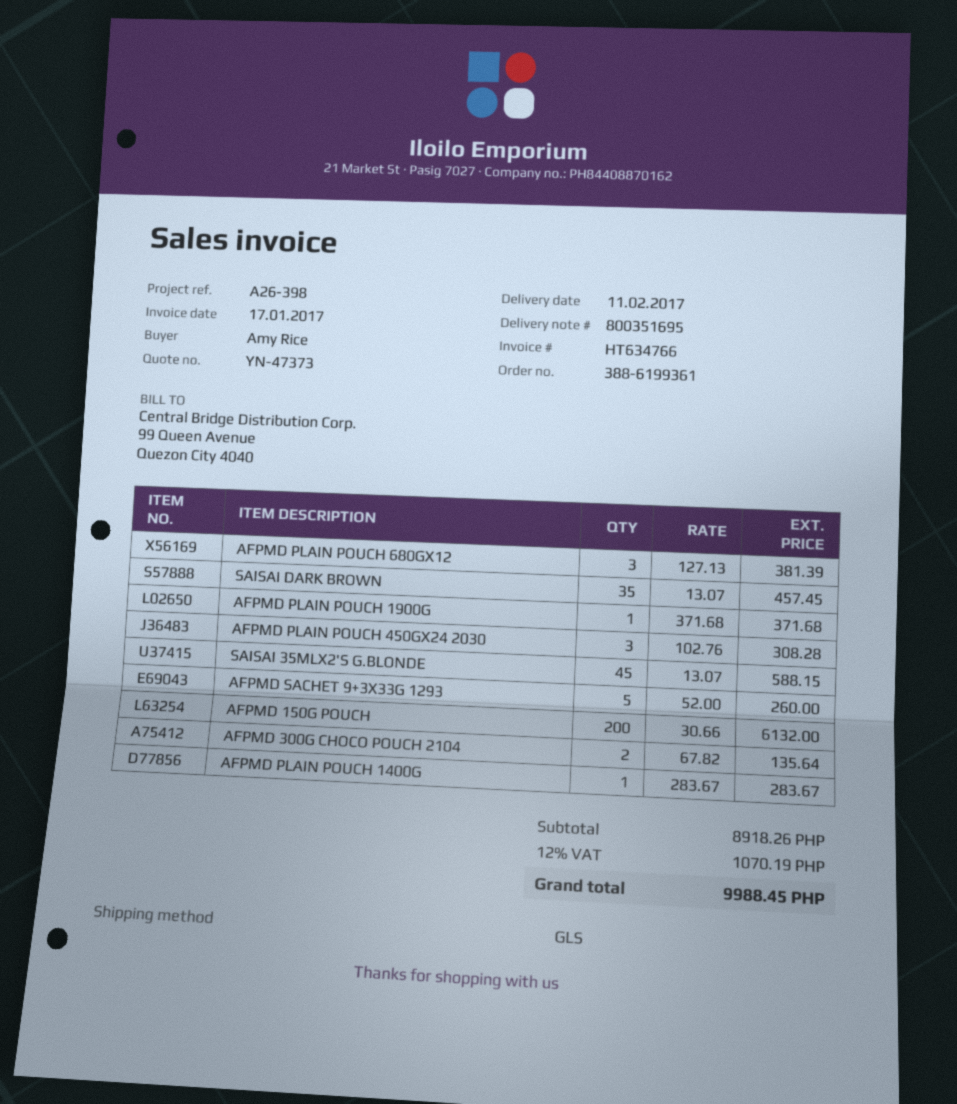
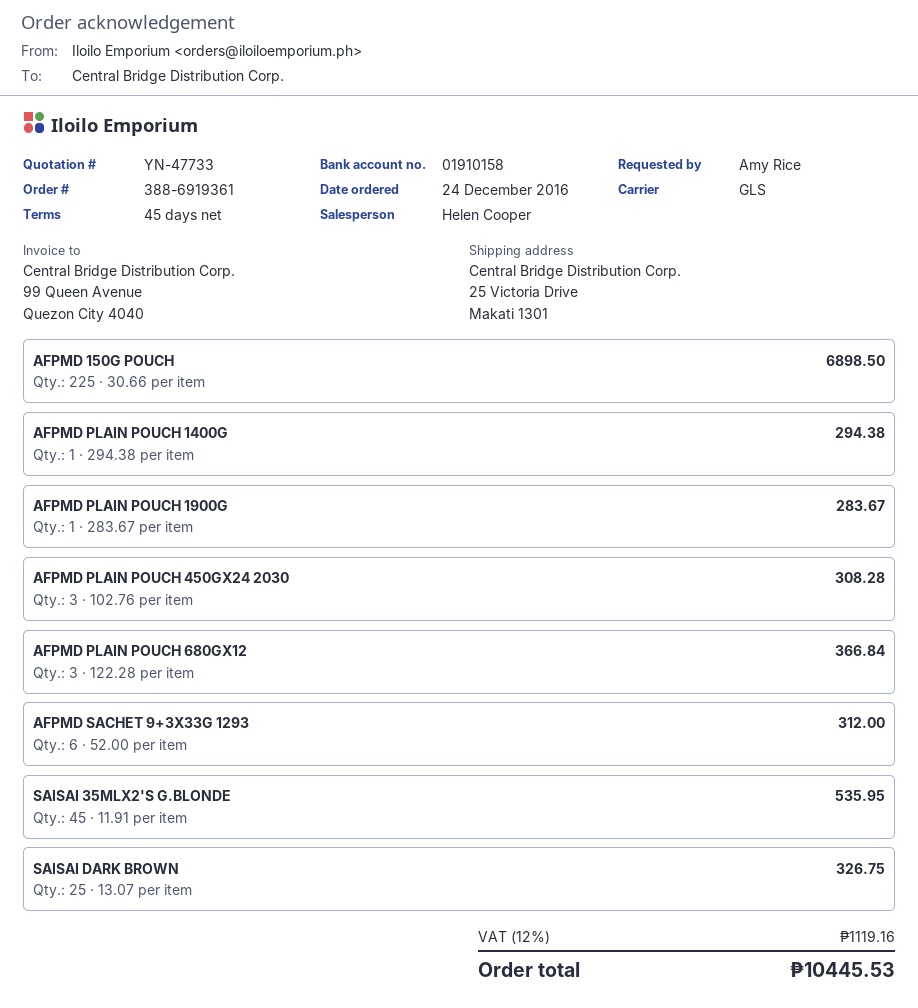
quote number: YN-47373 -> YN-47733
order number: 388-6199361 -> 388-6919361
AFPMD PLAIN POUCH 680GX12: 3 x 127.13 = 381.39 -> 3 x 122.28 = 366.84
SAISAI DARK BROWN: 35 x 13.07 = 457.45 -> 25 x 13.07 = 326.75
AFPMD PLAIN POUCH 1900G: 1 x 371.68 = 371.68 -> 1 x 283.67 = 283.67
SAISAI 35MLX2'S G.BLONDE: 45 x 13.07 = 588.15 -> 45 x 11.91 = 535.95
AFPMD SACHET 9+3X33G 1293: 5 x 52.00 = 260.00 -> 6 x 52.00 = 312.00
AFPMD 150G POUCH: 200 x 30.66 = 6132.00 -> 225 x 30.66 = 6898.50
AFPMD 300G CHOCO POUCH 2104: 2 x 67.82 = 135.64 -> none
AFPMD PLAIN POUCH 1400G: 1 x 283.67 = 283.67 -> 1 x 294.38 = 294.38
tax: 12% = 1070.19 -> 12% = 1119.16
total: 9988.45 -> 10445.53

